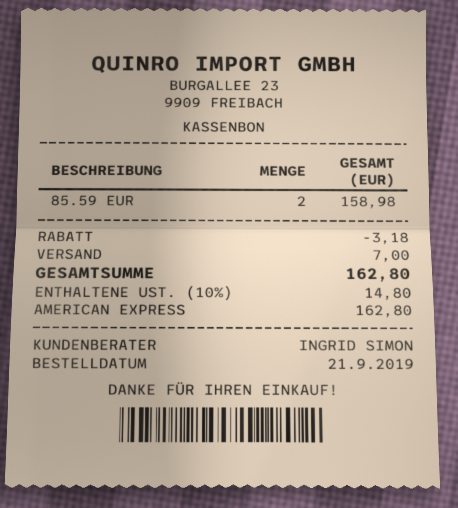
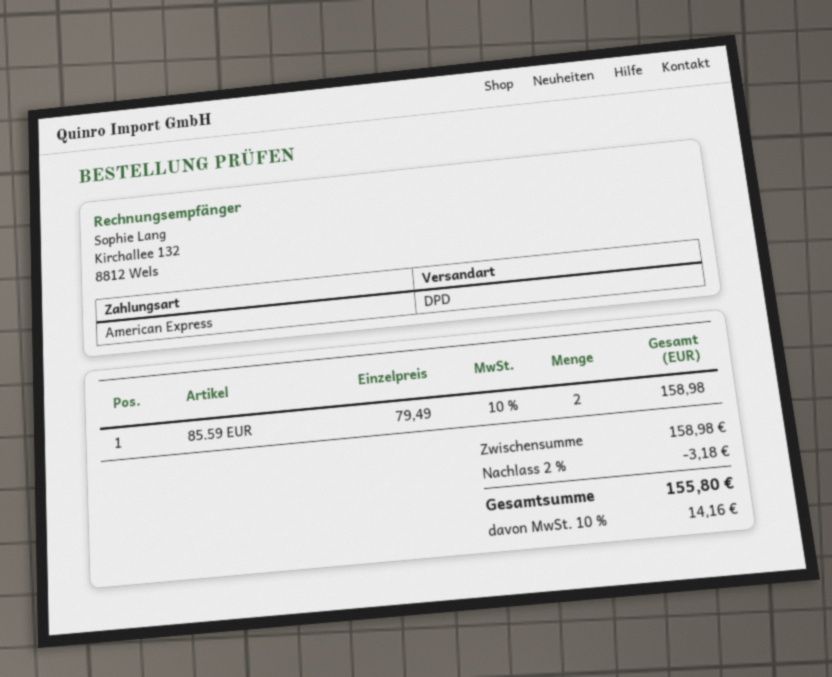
shipping: 7.00 -> none
tax: 10% = 14.80 -> 10% = 14.16
total: 162.80 -> 155.80

